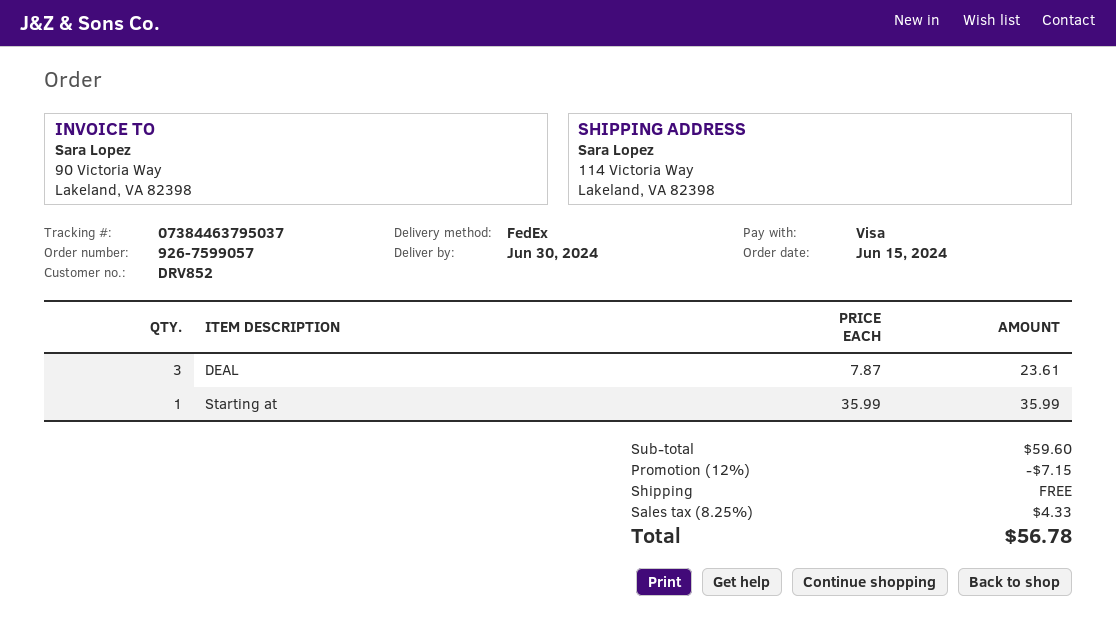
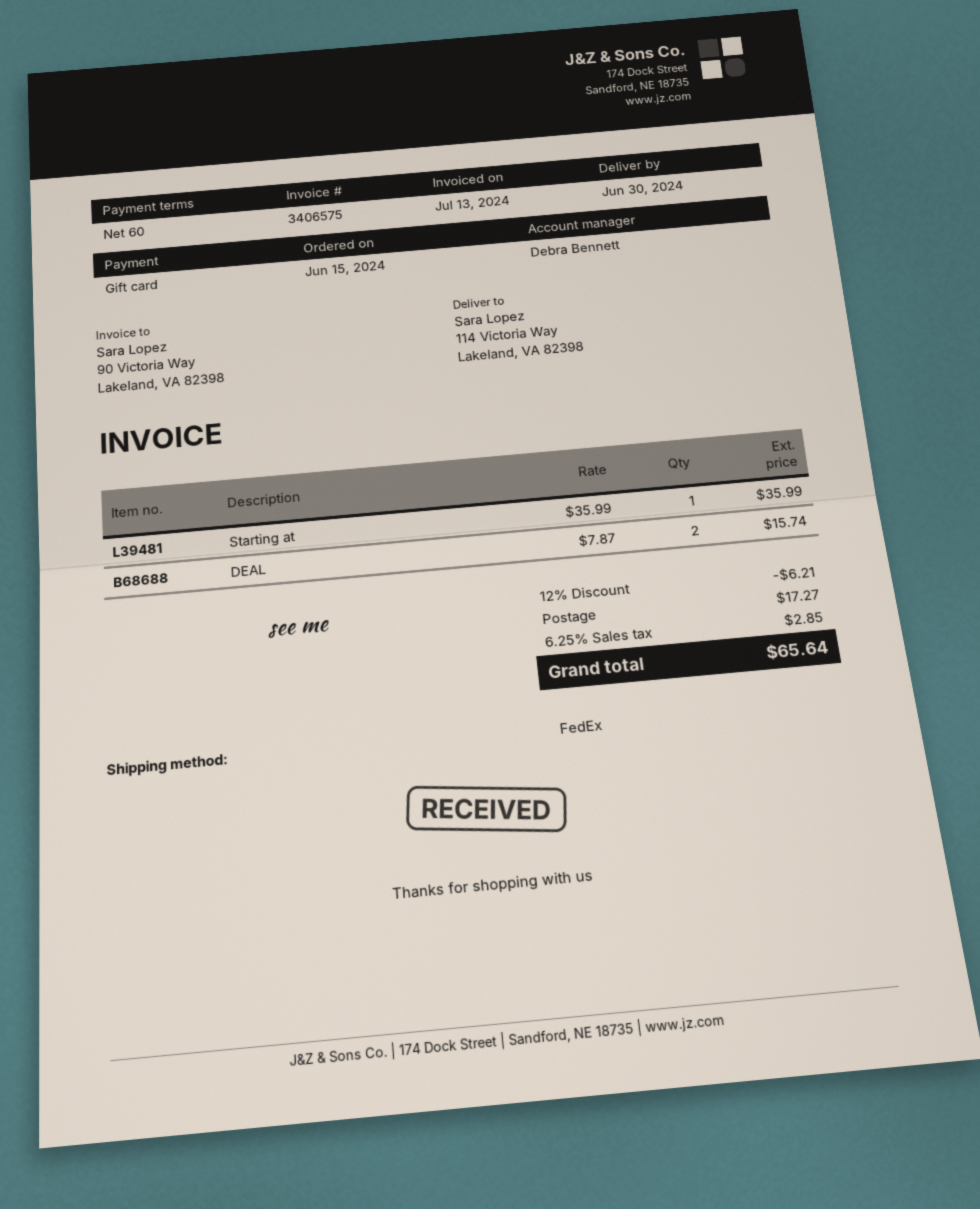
payment method: Visa -> gift card
DEAL: 3 x 7.87 = 23.61 -> 2 x 7.87 = 15.74
discount: 12% = 7.15 -> 12% = 6.21
shipping: 0.00 -> 17.27
tax: 8.25% = 4.33 -> 6.25% = 2.85
total: 56.78 -> 65.64

